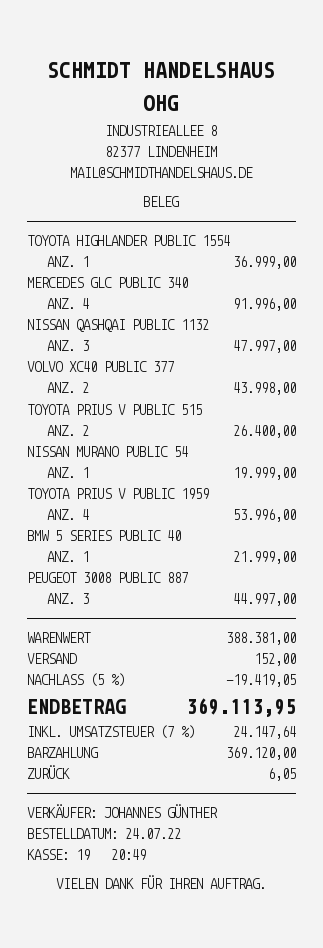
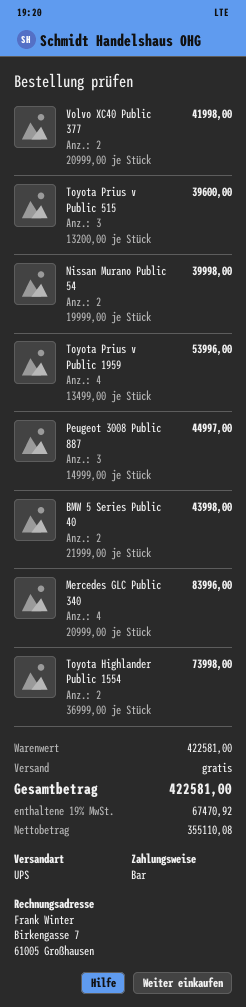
TOYOTA HIGHLANDER PUBLIC 1554: 1 for 36999.00 -> 2 for 73998.00
MERCEDES GLC PUBLIC 340: 4 for 91996.00 -> 4 for 83996.00
NISSAN QASHQAI PUBLIC 1132: 3 for 47997.00 -> none
VOLVO XC40 PUBLIC 377: 2 for 43998.00 -> 2 for 41998.00
TOYOTA PRIUS V PUBLIC 515: 2 for 26400.00 -> 3 for 39600.00
NISSAN MURANO PUBLIC 54: 1 for 19999.00 -> 2 for 39998.00
BMW 5 SERIES PUBLIC 40: 1 for 21999.00 -> 2 for 43998.00
subtotal: 388381.00 -> 422581.00
discount: 5% = 19419.05 -> none
shipping: 152.00 -> 0.00
tax: 7% = 24147.64 -> 19% = 67470.92
total: 369113.95 -> 422581.00

